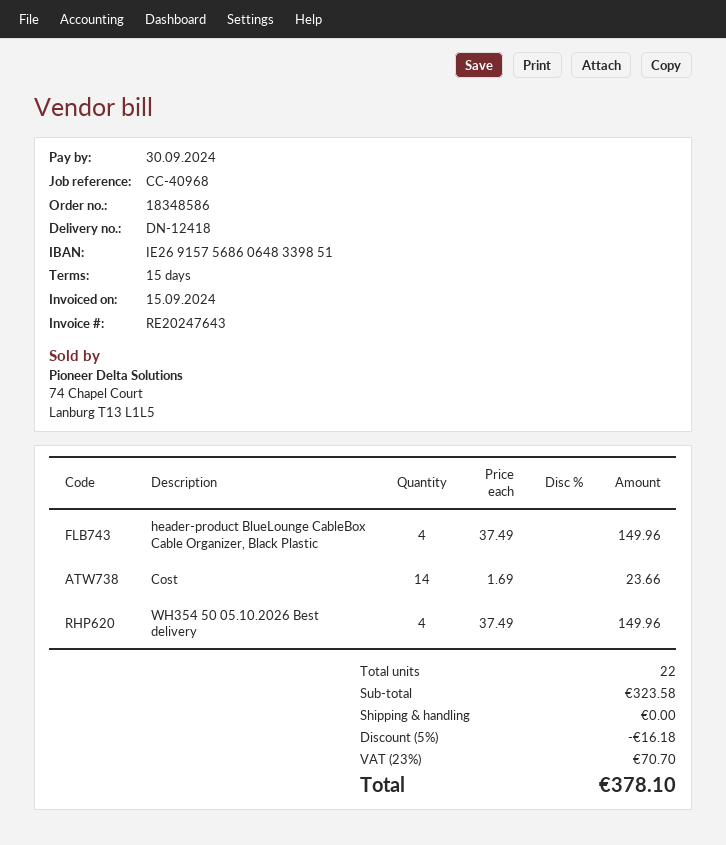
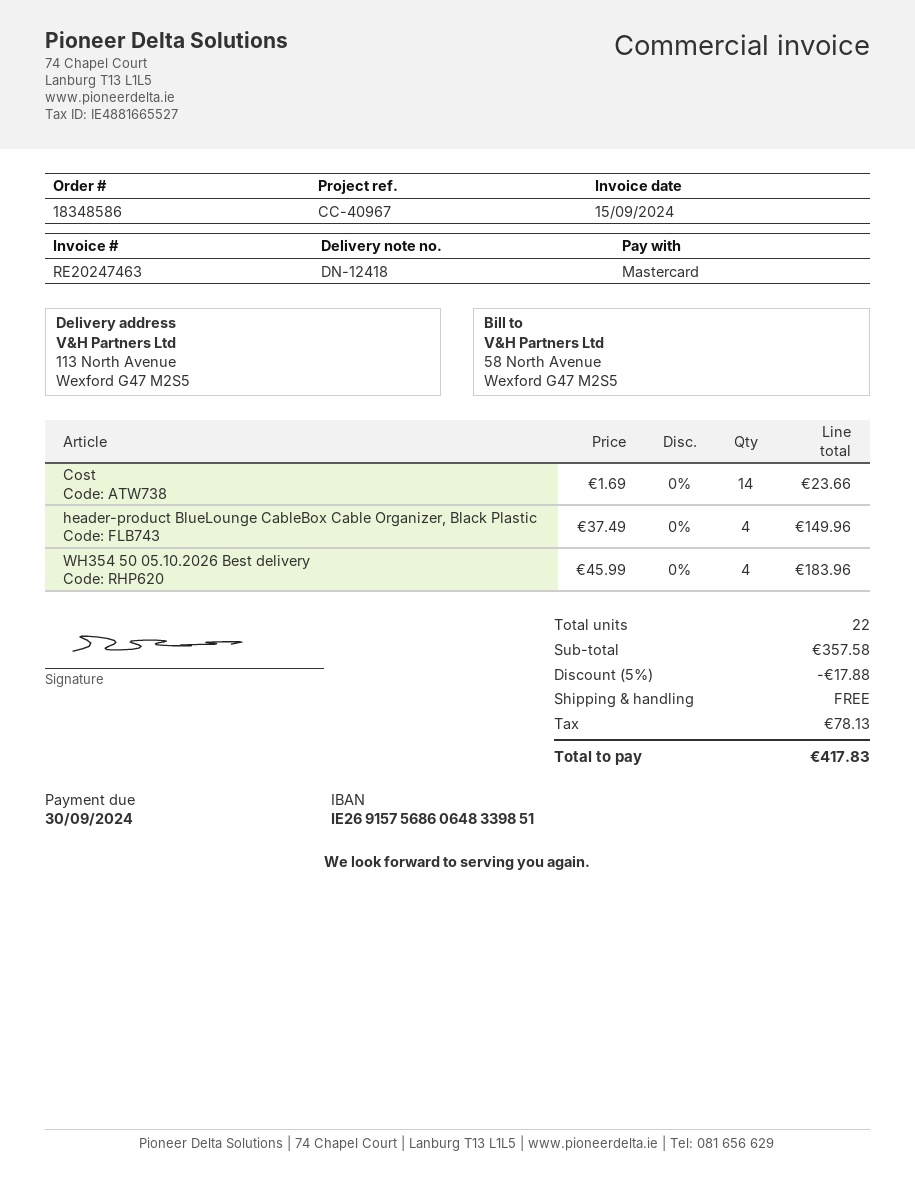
invoice number: RE20247643 -> RE20247463
reference: CC-40968 -> CC-40967
WH354 50 05.10.2026 Best delivery: 4 x 37.49 = 149.96 -> 4 x 45.99 = 183.96
subtotal: 323.58 -> 357.58
discount: 5% = 16.18 -> 5% = 17.88
tax: 70.70 -> 78.13
total: 378.10 -> 417.83

